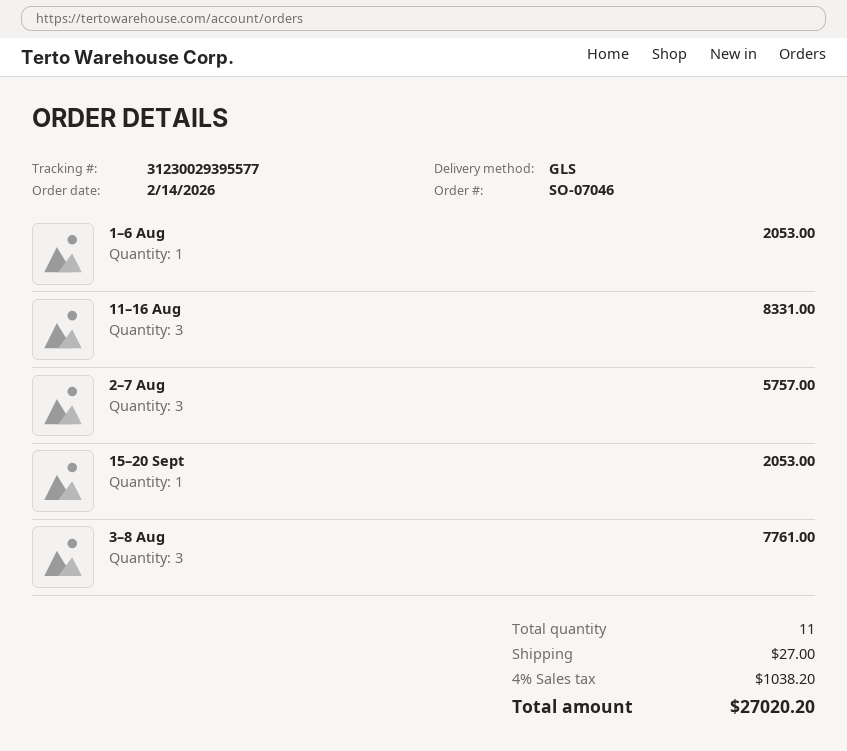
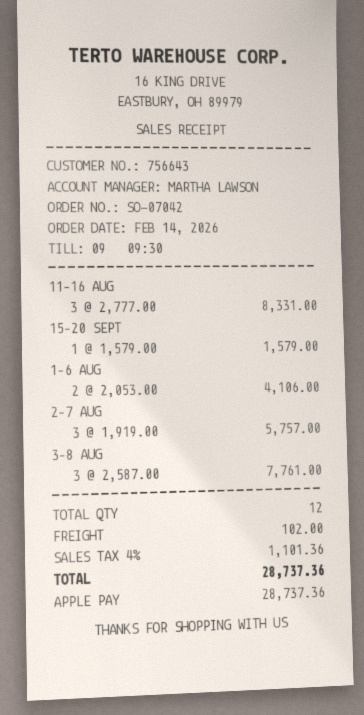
order number: SO-07046 -> SO-07042
1–6 Aug: 1 for 2053.00 -> 2 for 4106.00
15–20 Sept: 1 for 2053.00 -> 1 for 1579.00
total quantity: 11 -> 12
shipping: 27.00 -> 102.00
tax: 4% = 1038.20 -> 4% = 1101.36
total: 27020.20 -> 28737.36

